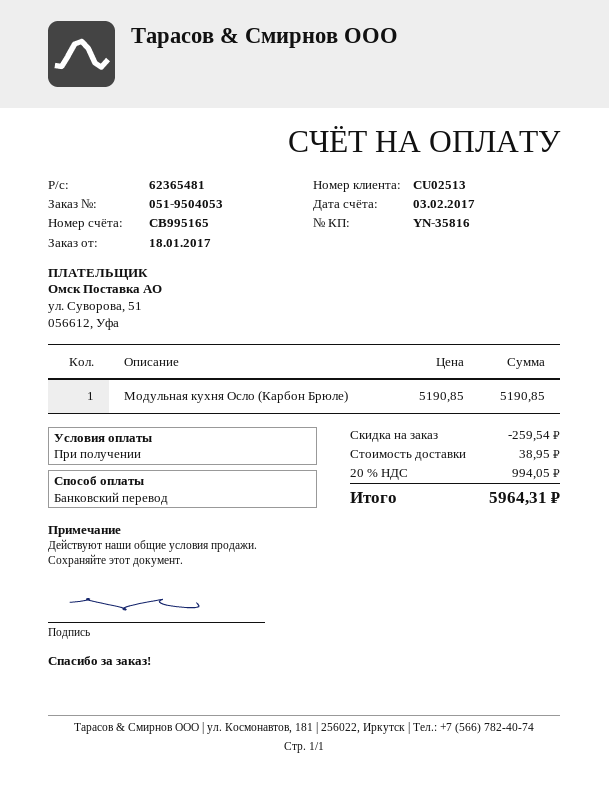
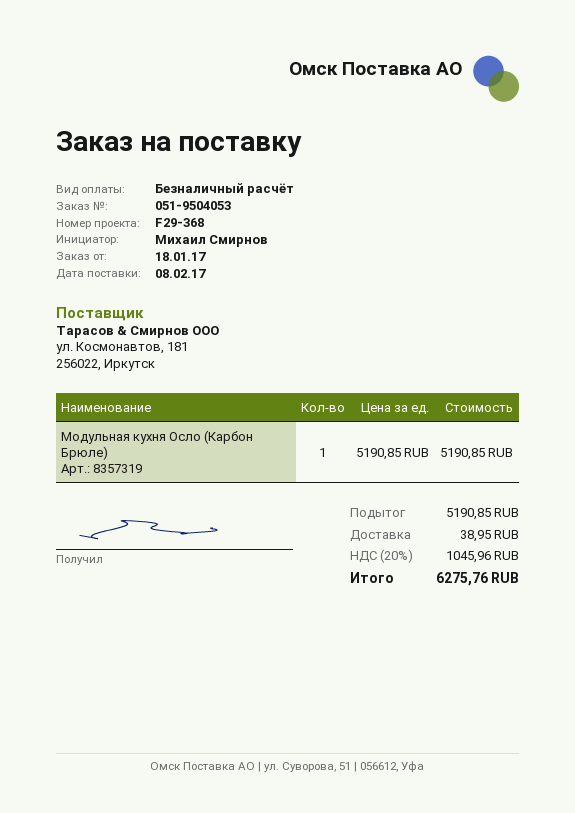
discount: 259.54 -> none
tax: 20% = 994.05 -> 20% = 1045.96
total: 5964.31 -> 6275.76

